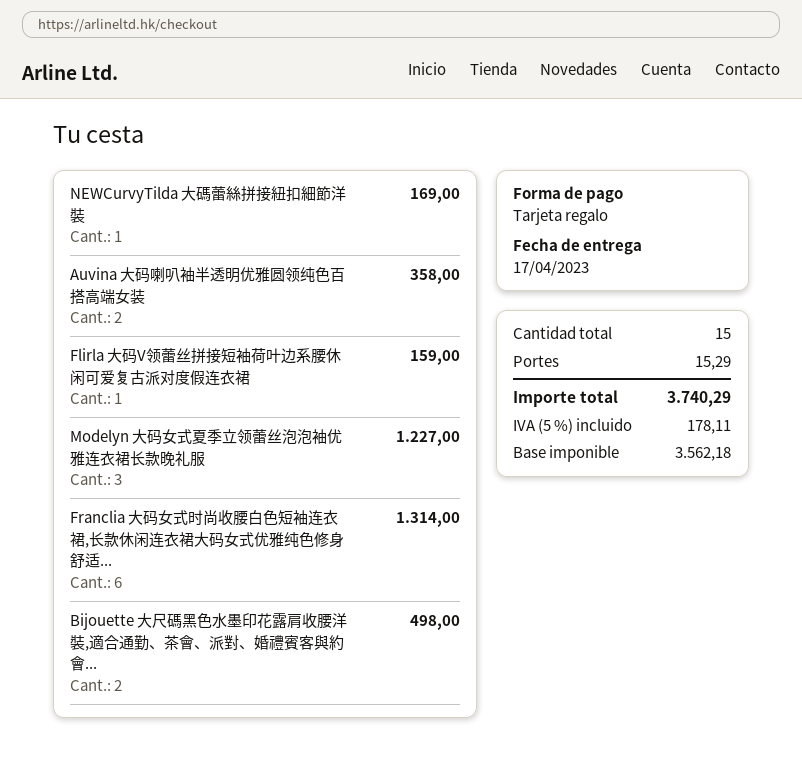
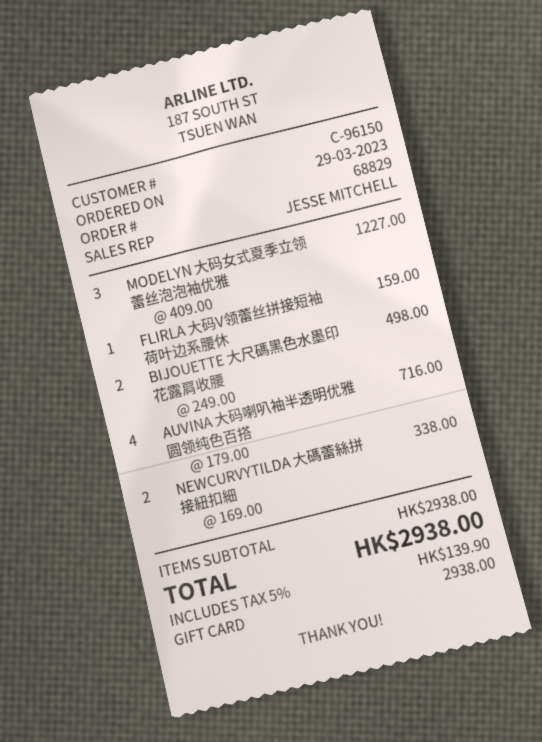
NEWCurvyTilda 大碼蕾絲拼接紐扣細節洋裝: 1 for 169.00 -> 2 for 338.00
Auvina 大码喇叭袖半透明优雅圆领纯色百搭高端女装: 2 for 358.00 -> 4 for 716.00
Franclia 大码女式时尚收腰白色短袖连衣裙,长款休闲连衣裙大码女式优雅纯色修身舒适...: 6 for 1314.00 -> none
shipping: 15.29 -> none
tax: 5% = 178.11 -> 5% = 139.90
total: 3740.29 -> 2938.00

